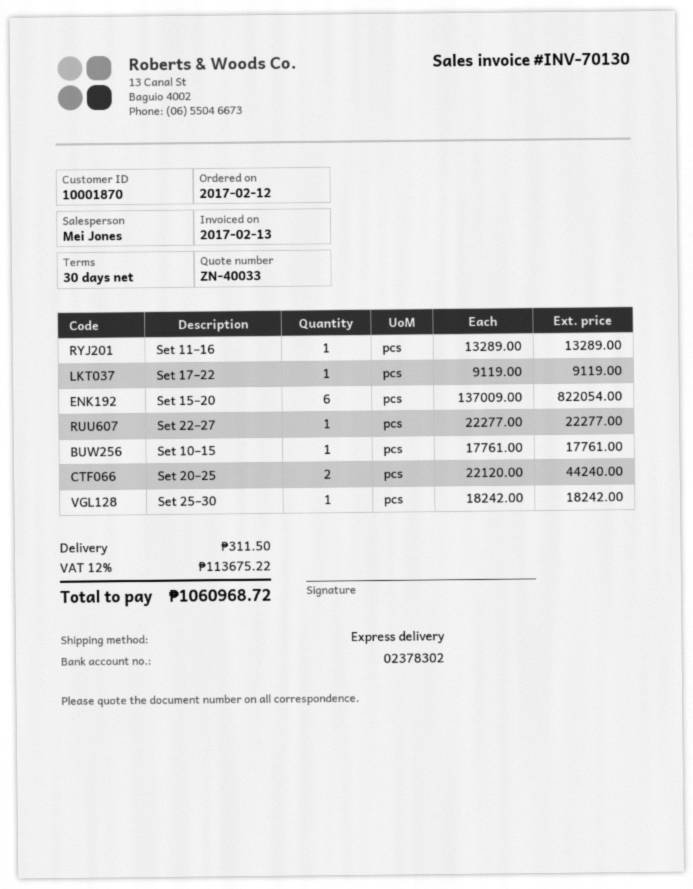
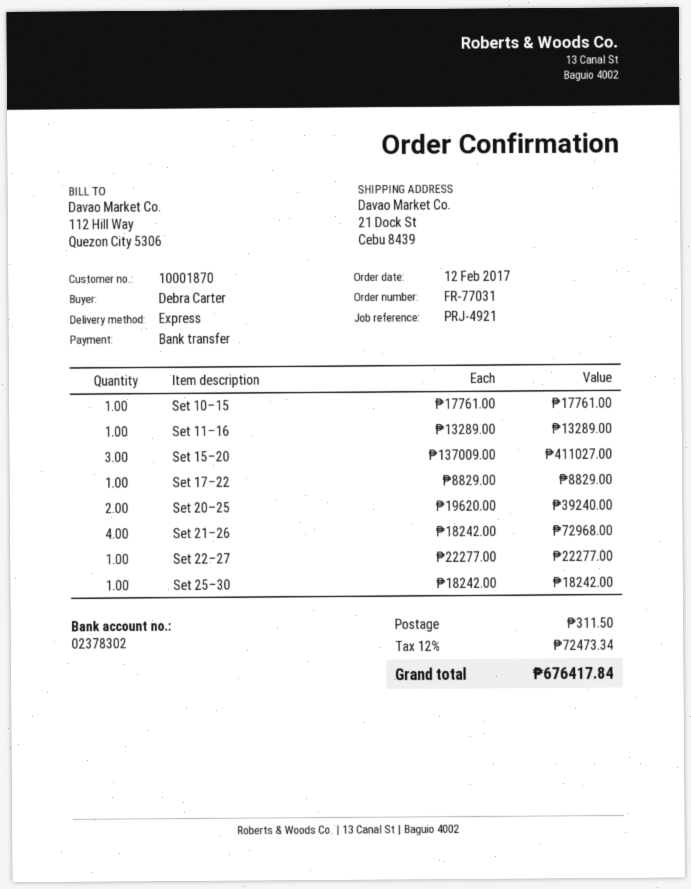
Set 17–22: 1 x 9119.00 = 9119.00 -> 1 x 8829.00 = 8829.00
Set 15–20: 6 x 137009.00 = 822054.00 -> 3 x 137009.00 = 411027.00
Set 20–25: 2 x 22120.00 = 44240.00 -> 2 x 19620.00 = 39240.00
Set 21–26: none -> 4 x 18242.00 = 72968.00
tax: 12% = 113675.22 -> 12% = 72473.34
total: 1060968.72 -> 676417.84

